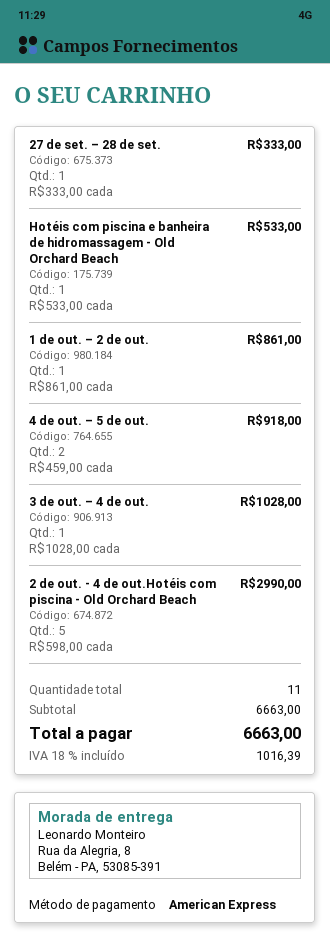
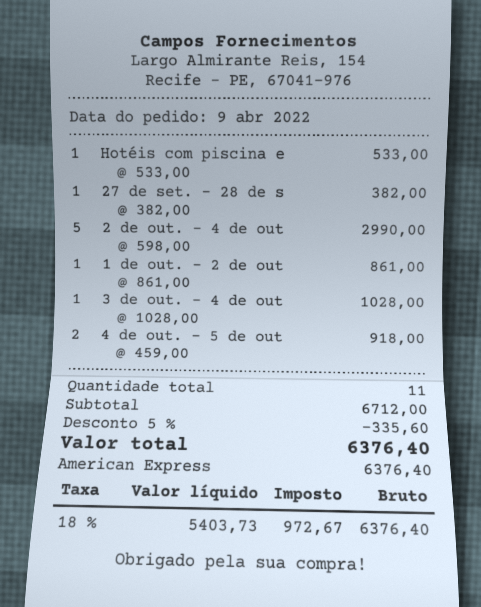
27 de set. – 28 de set.: 1 x 333.00 = 333.00 -> 1 x 382.00 = 382.00
subtotal: 6663.00 -> 6712.00
discount: none -> 5% = 335.60
tax: 18% = 1016.39 -> 18% = 972.67
total: 6663.00 -> 6376.40

